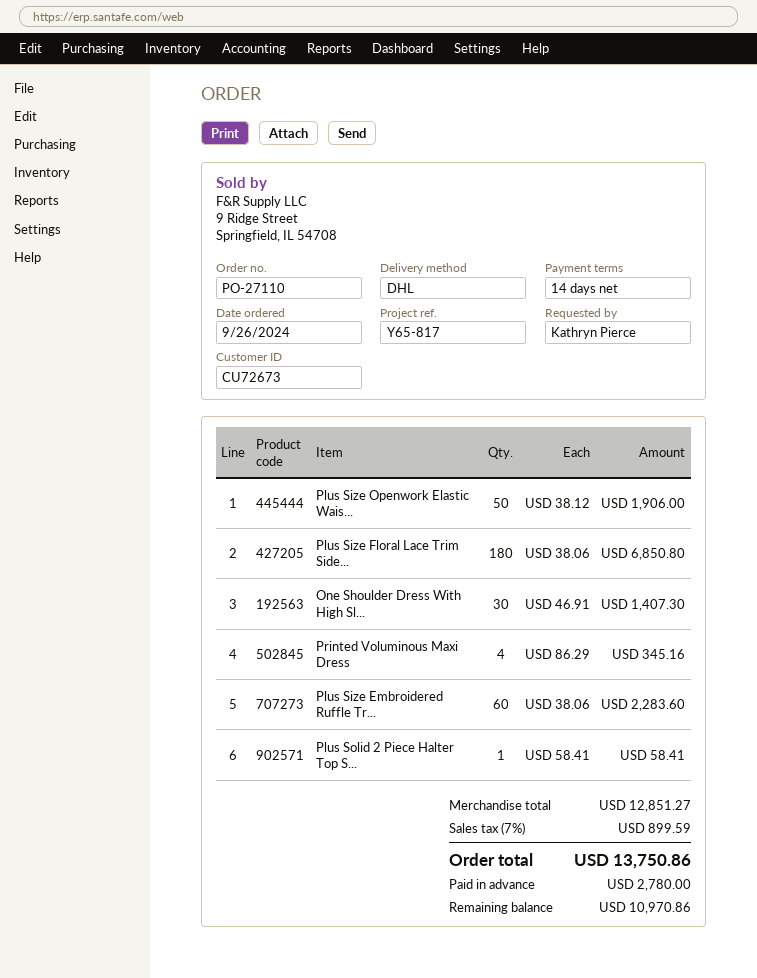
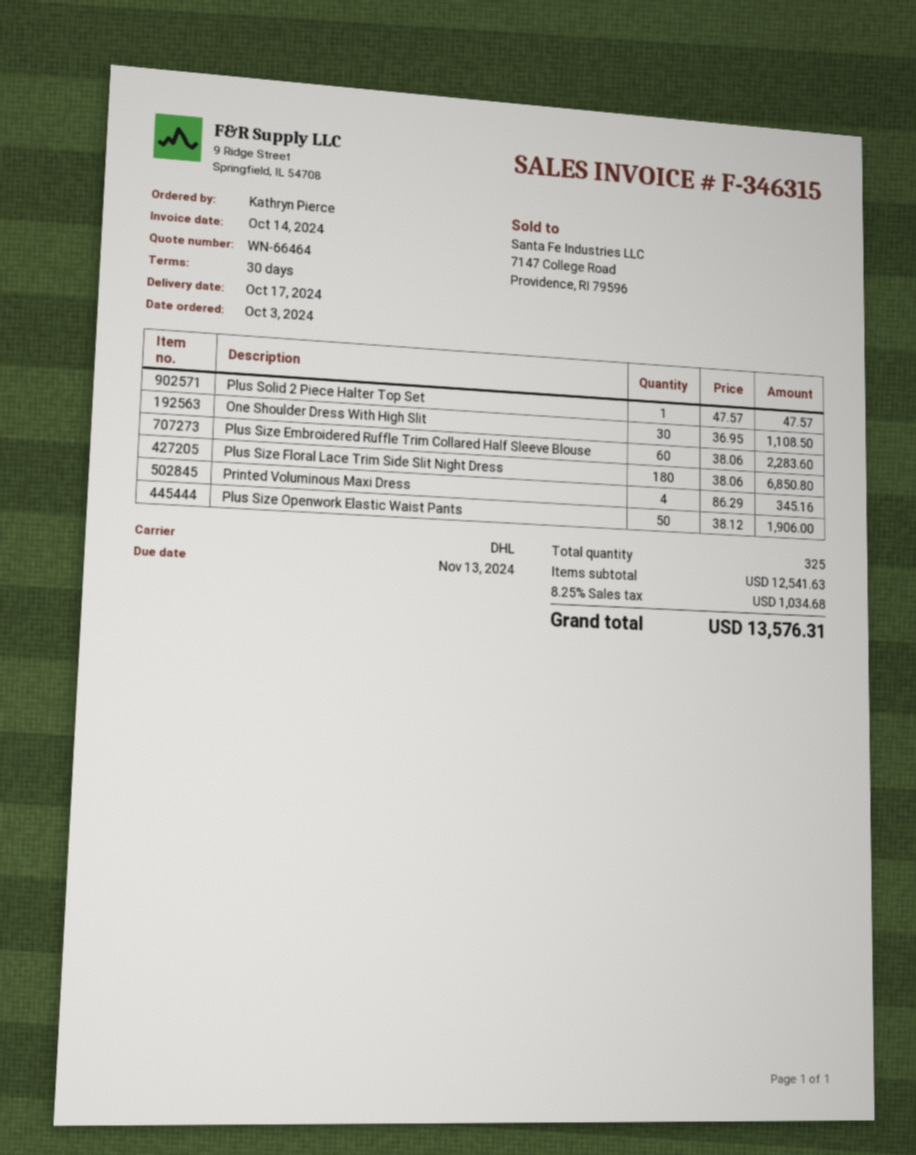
order date: 2024-09-26 -> 2024-10-03
payment terms: 14 days -> 30 days
One Shoulder Dress With High Sl...: 30 x 46.91 = 1407.30 -> 30 x 36.95 = 1108.50
Plus Solid 2 Piece Halter Top S...: 1 x 58.41 = 58.41 -> 1 x 47.57 = 47.57
subtotal: 12851.27 -> 12541.63
tax: 7% = 899.59 -> 8.25% = 1034.68
total: 13750.86 -> 13576.31

